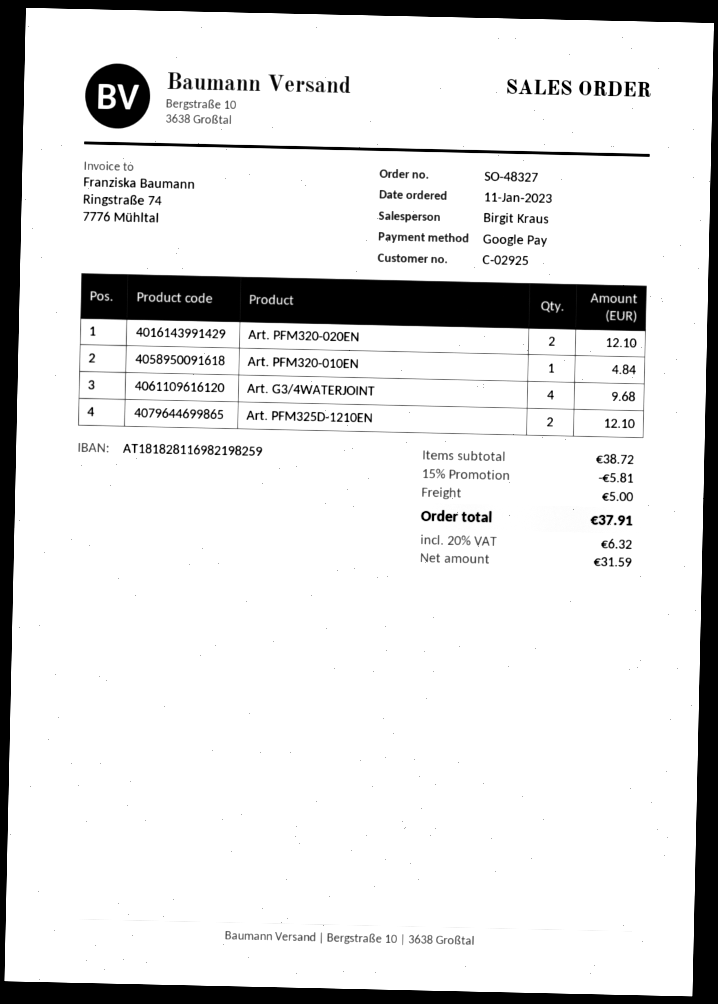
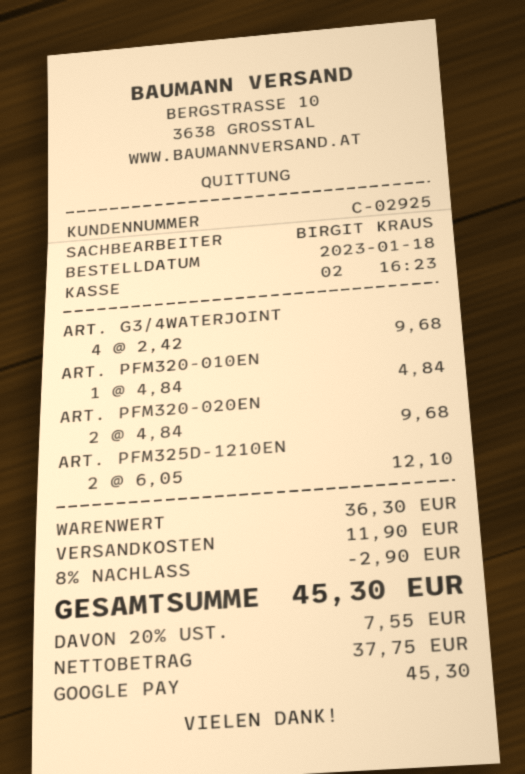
order date: 2023-01-11 -> 2023-01-18
Art. PFM320-020EN: 2 for 12.10 -> 2 for 9.68
subtotal: 38.72 -> 36.30
discount: 15% = 5.81 -> 8% = 2.90
shipping: 5.00 -> 11.90
net: 31.59 -> 37.75
tax: 20% = 6.32 -> 20% = 7.55
total: 37.91 -> 45.30

